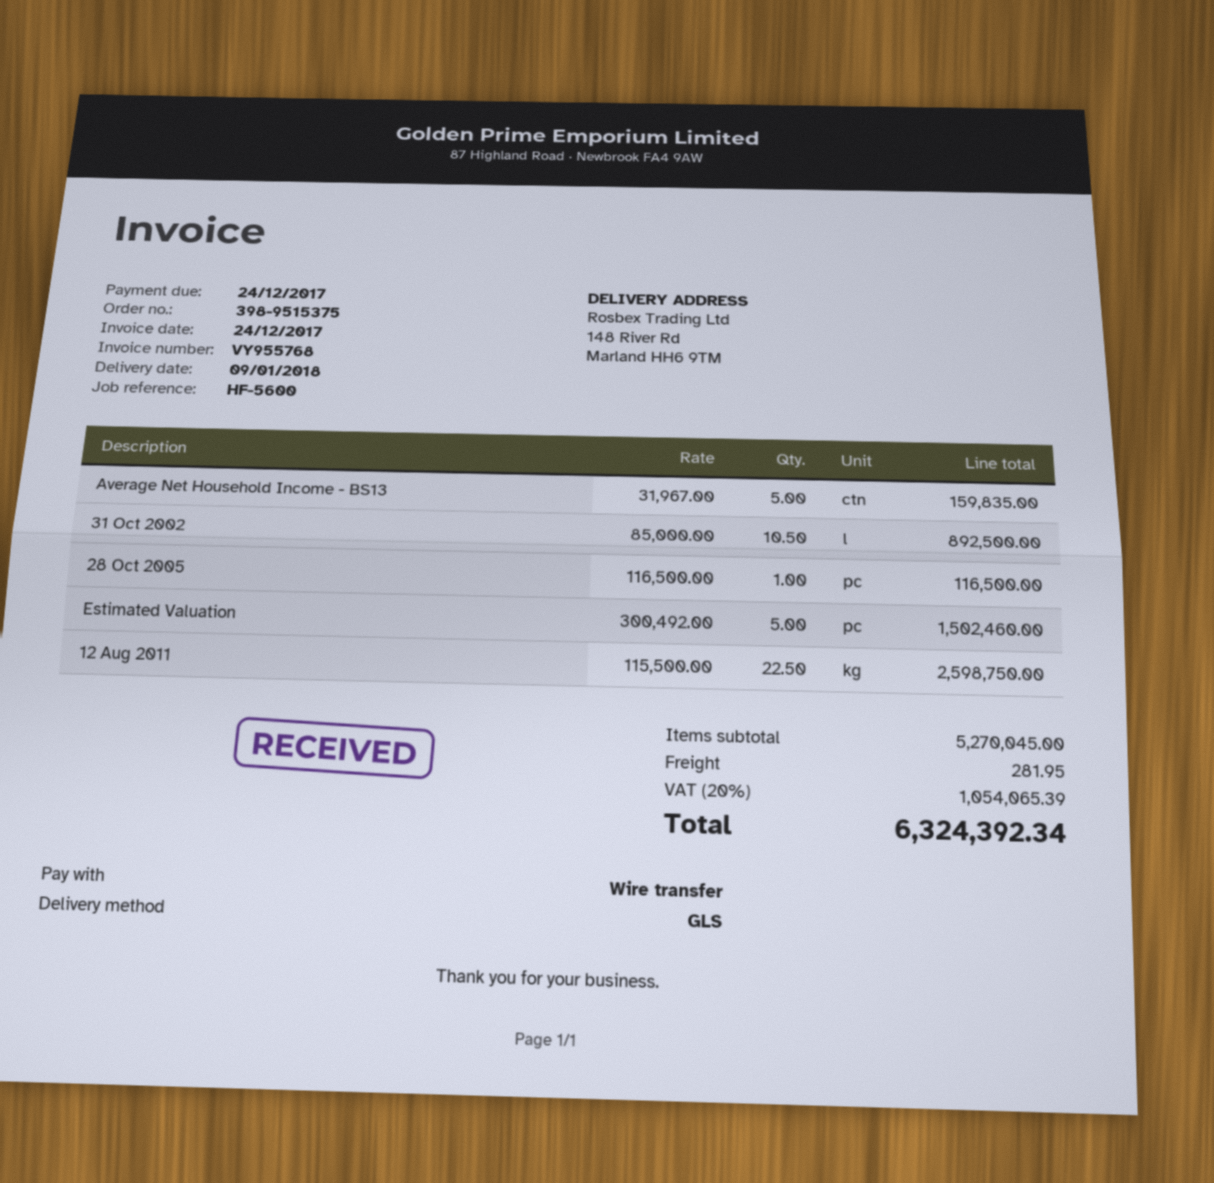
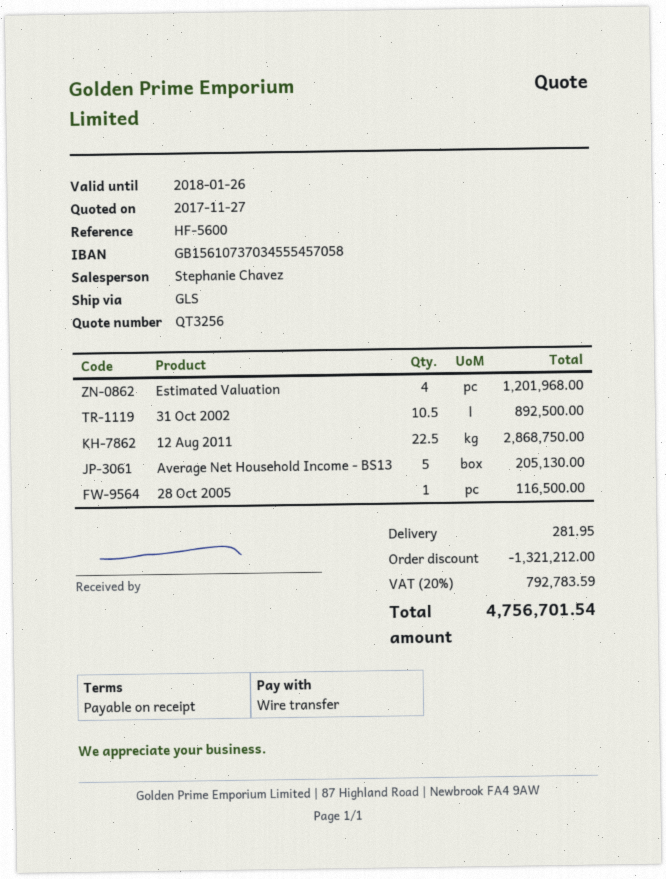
Average Net Household Income - BS13: 5 for 159835.00 -> 5 for 205130.00
Estimated Valuation: 5 for 1502460.00 -> 4 for 1201968.00
12 Aug 2011: 22.5 for 2598750.00 -> 22.5 for 2868750.00
discount: none -> 1321212.00
tax: 20% = 1054065.39 -> 20% = 792783.59
total: 6324392.34 -> 4756701.54

